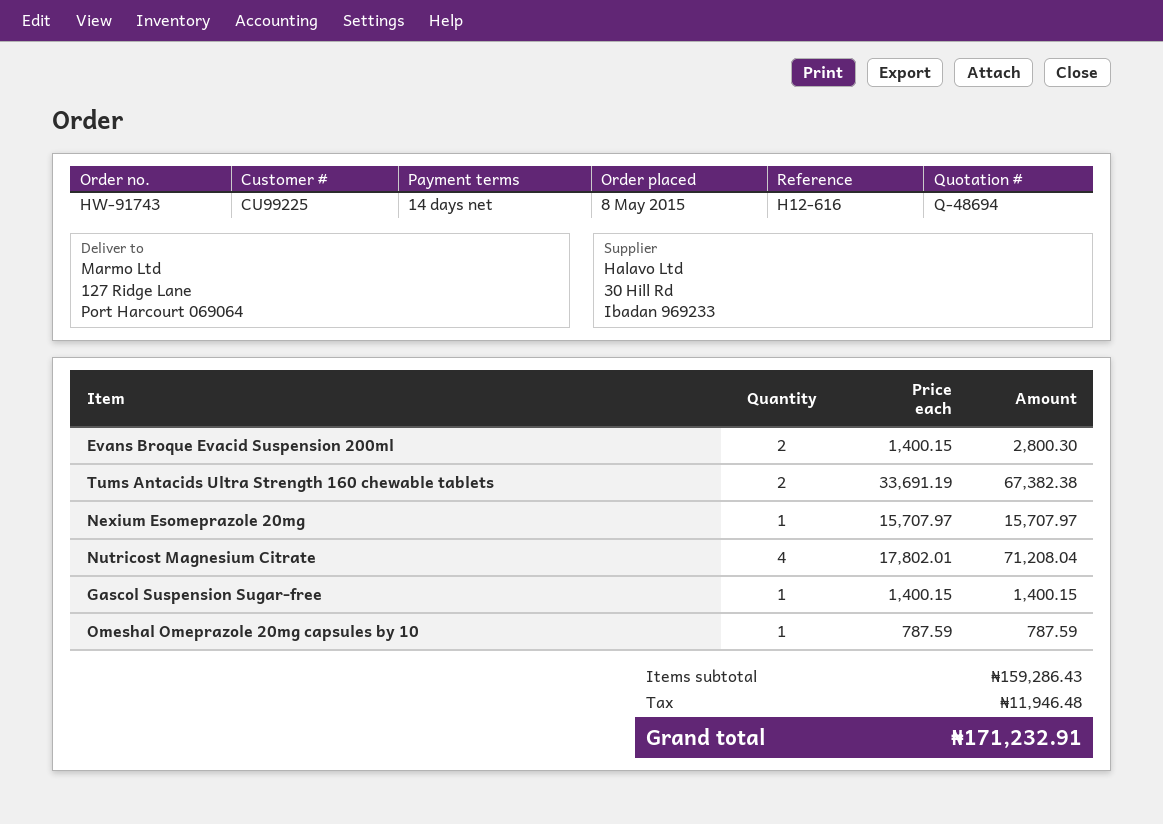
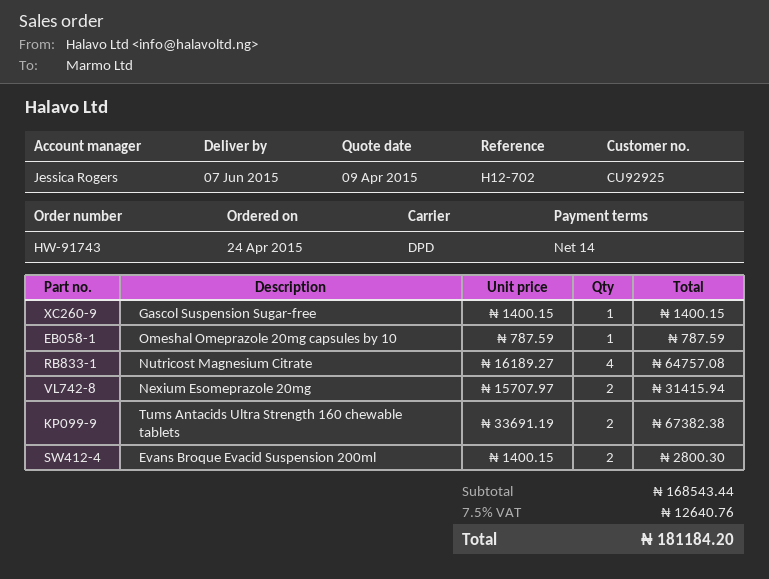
order date: 2015-05-08 -> 2015-04-24
customer number: CU99225 -> CU92925
reference: H12-616 -> H12-702
Nexium Esomeprazole 20mg: 1 x 15707.97 = 15707.97 -> 2 x 15707.97 = 31415.94
Nutricost Magnesium Citrate: 4 x 17802.01 = 71208.04 -> 4 x 16189.27 = 64757.08
subtotal: 159286.43 -> 168543.44
tax: 11946.48 -> 12640.76
total: 171232.91 -> 181184.20

